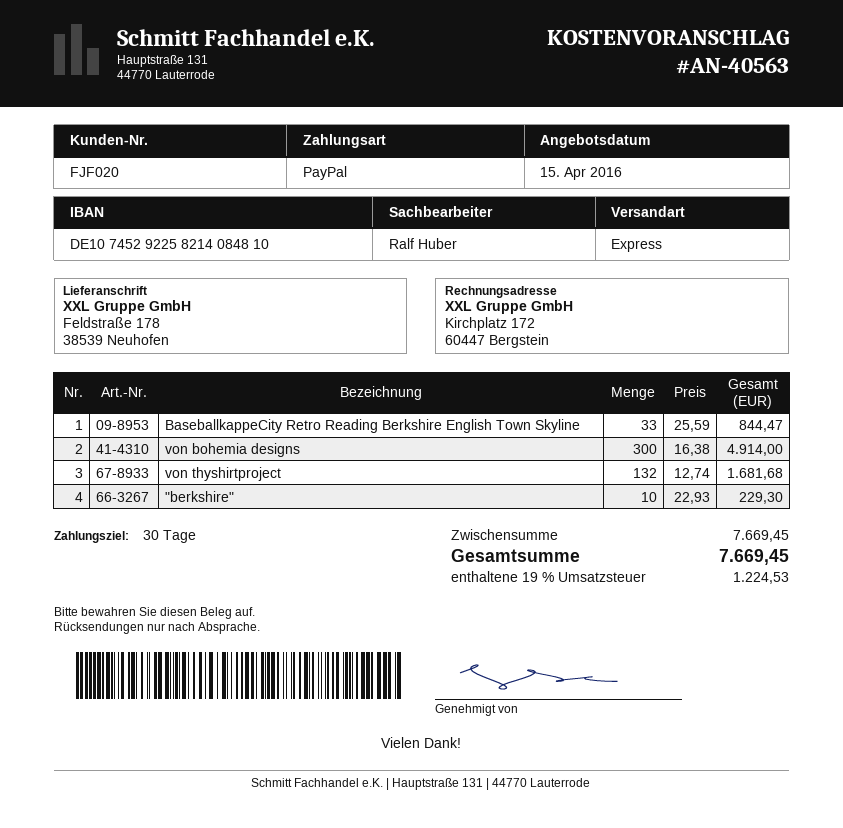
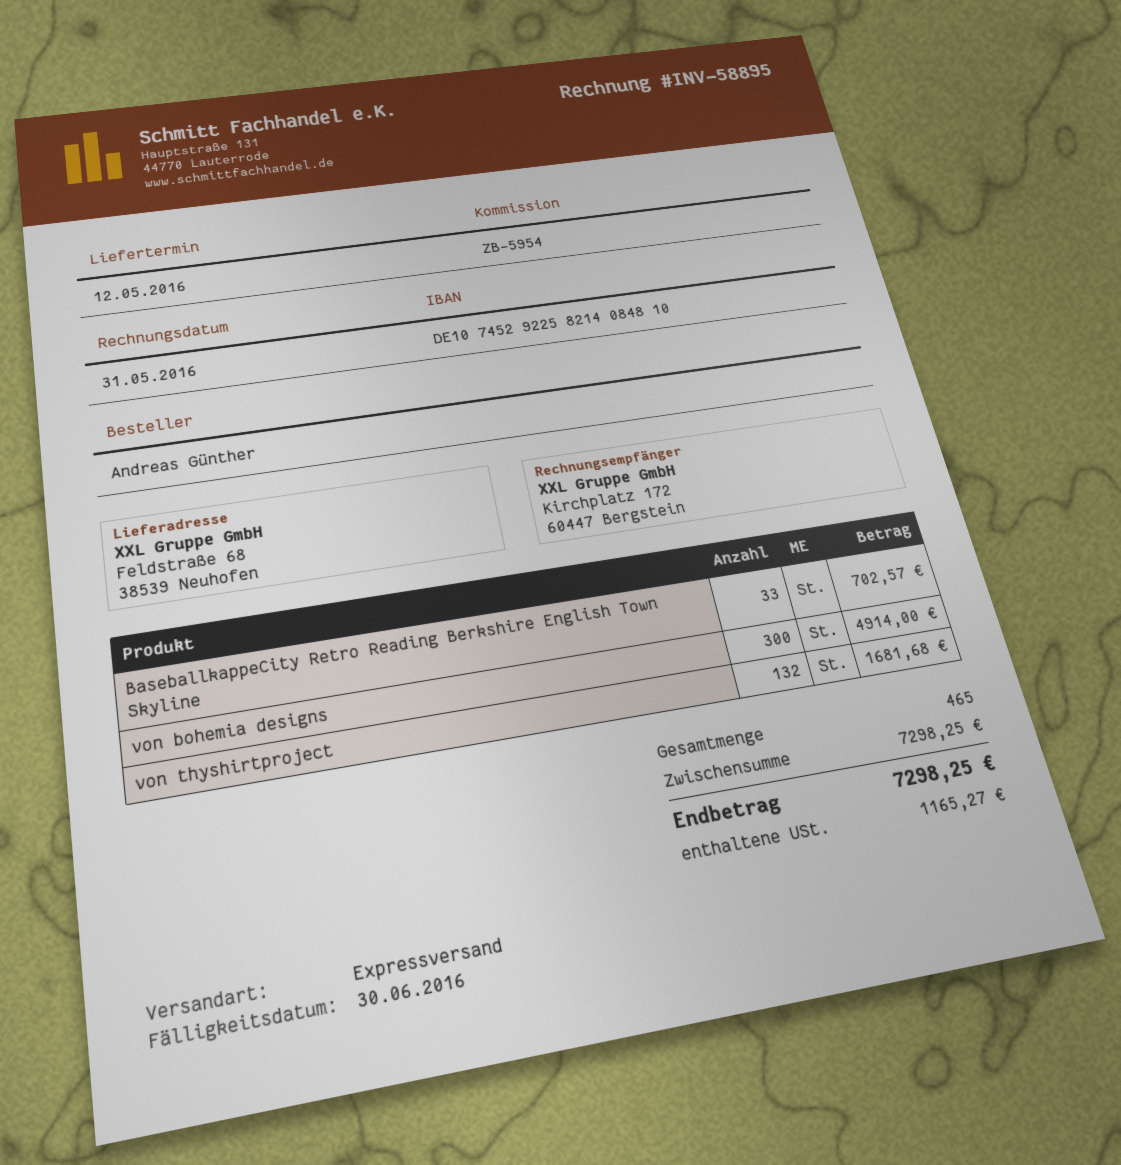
ship to: Feldstraße 178, 38539 Neuhofen -> Feldstraße 68, 38539 Neuhofen
BaseballkappeCity Retro Reading Berkshire English Town Skyline: 33 for 844.47 -> 33 for 702.57
"berkshire": 10 for 229.30 -> none
subtotal: 7669.45 -> 7298.25
tax: 1224.53 -> 1165.27
total: 7669.45 -> 7298.25

